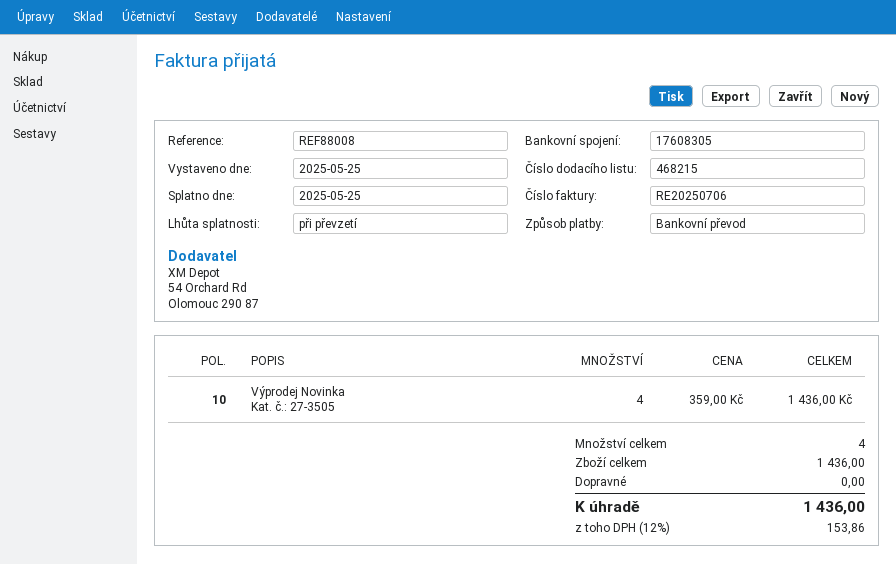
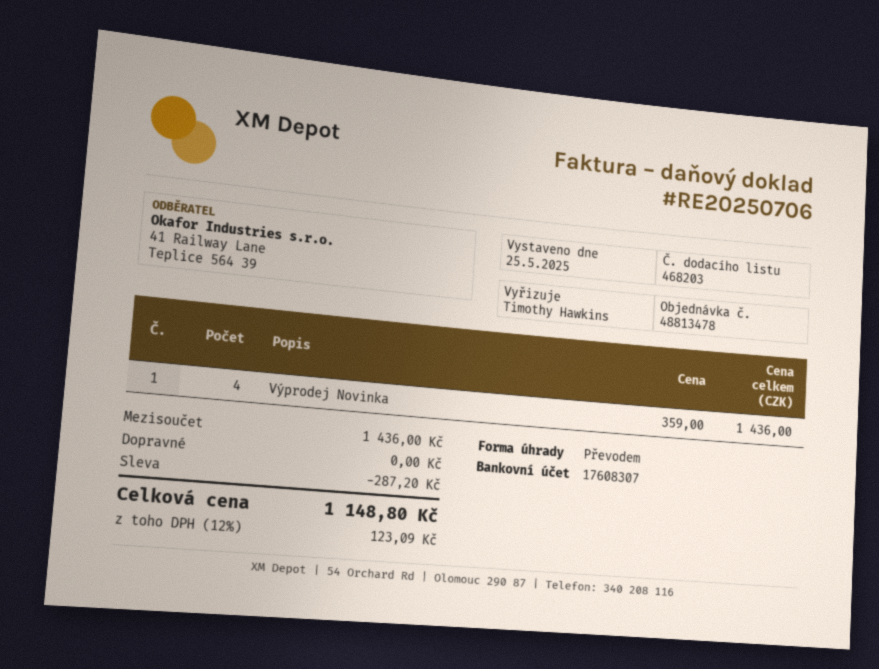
delivery note number: 468215 -> 468203
bank account: 17608305 -> 17608307
discount: none -> 287.20
tax: 12% = 153.86 -> 12% = 123.09
total: 1436.00 -> 1148.80

